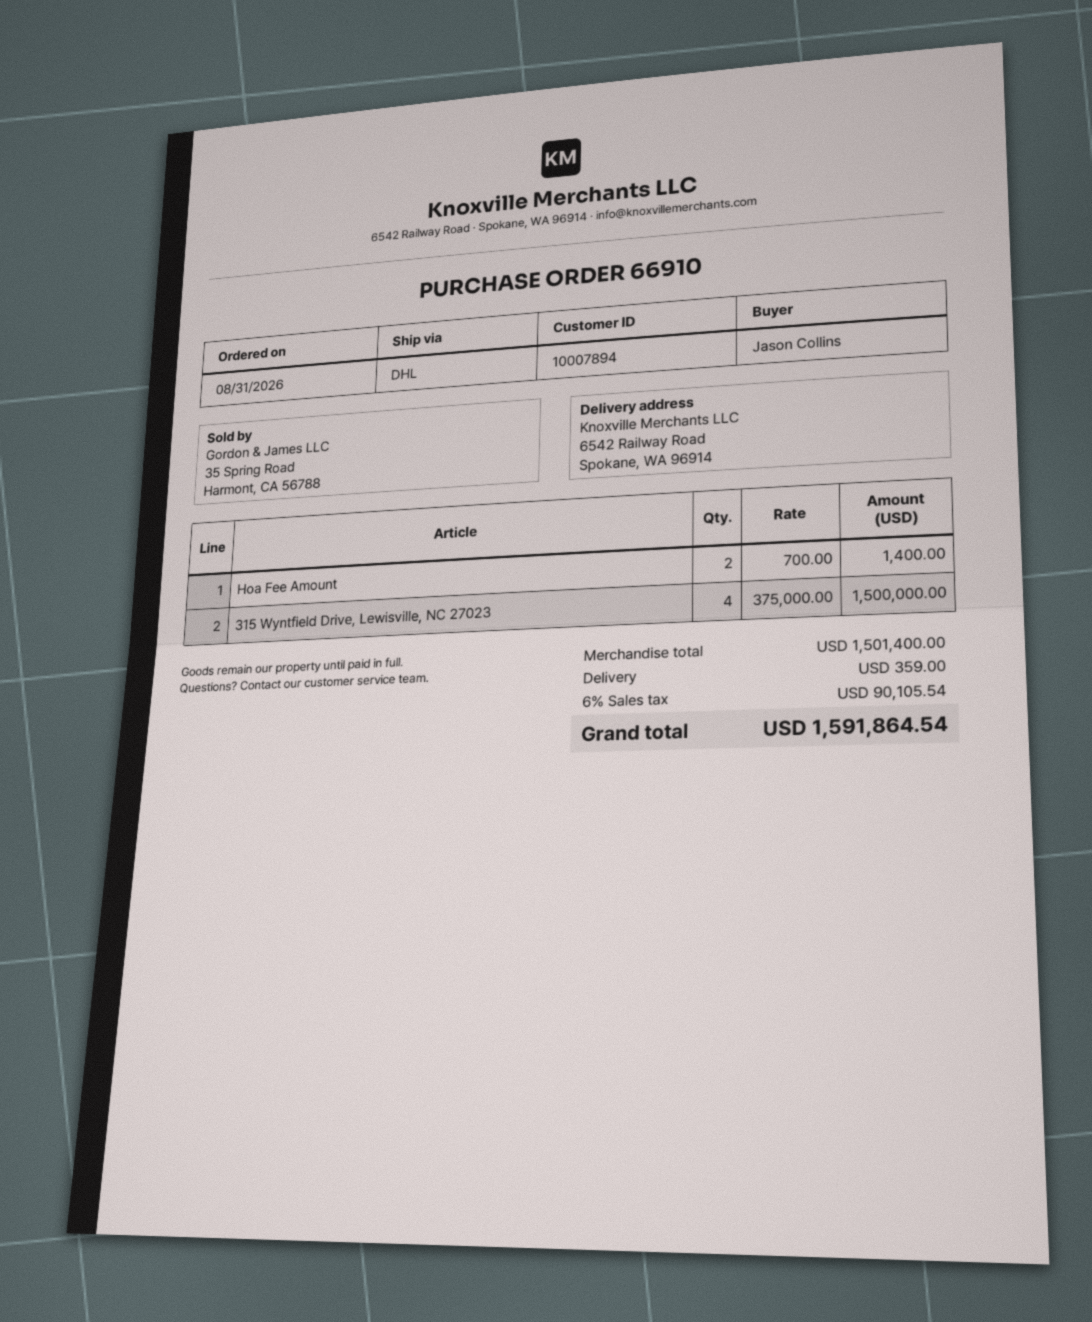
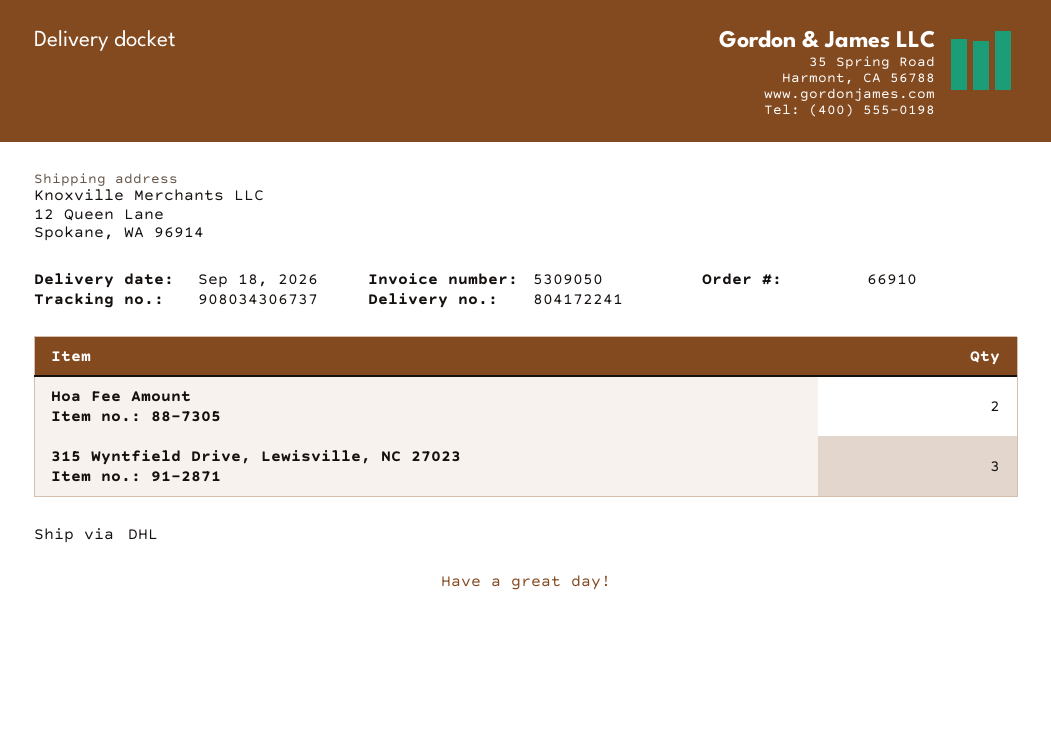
ship to: 6542 Railway Road, Spokane, WA 96914 -> 12 Queen Lane, Spokane, WA 96914
315 Wyntfield Drive, Lewisville, NC 27023: 4 -> 3

